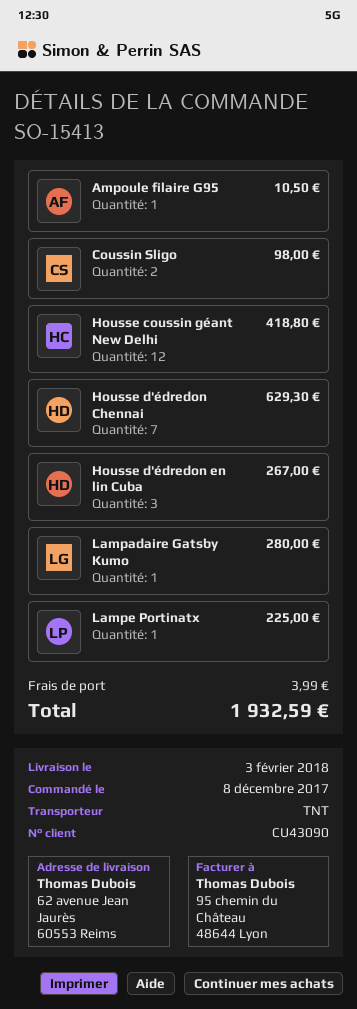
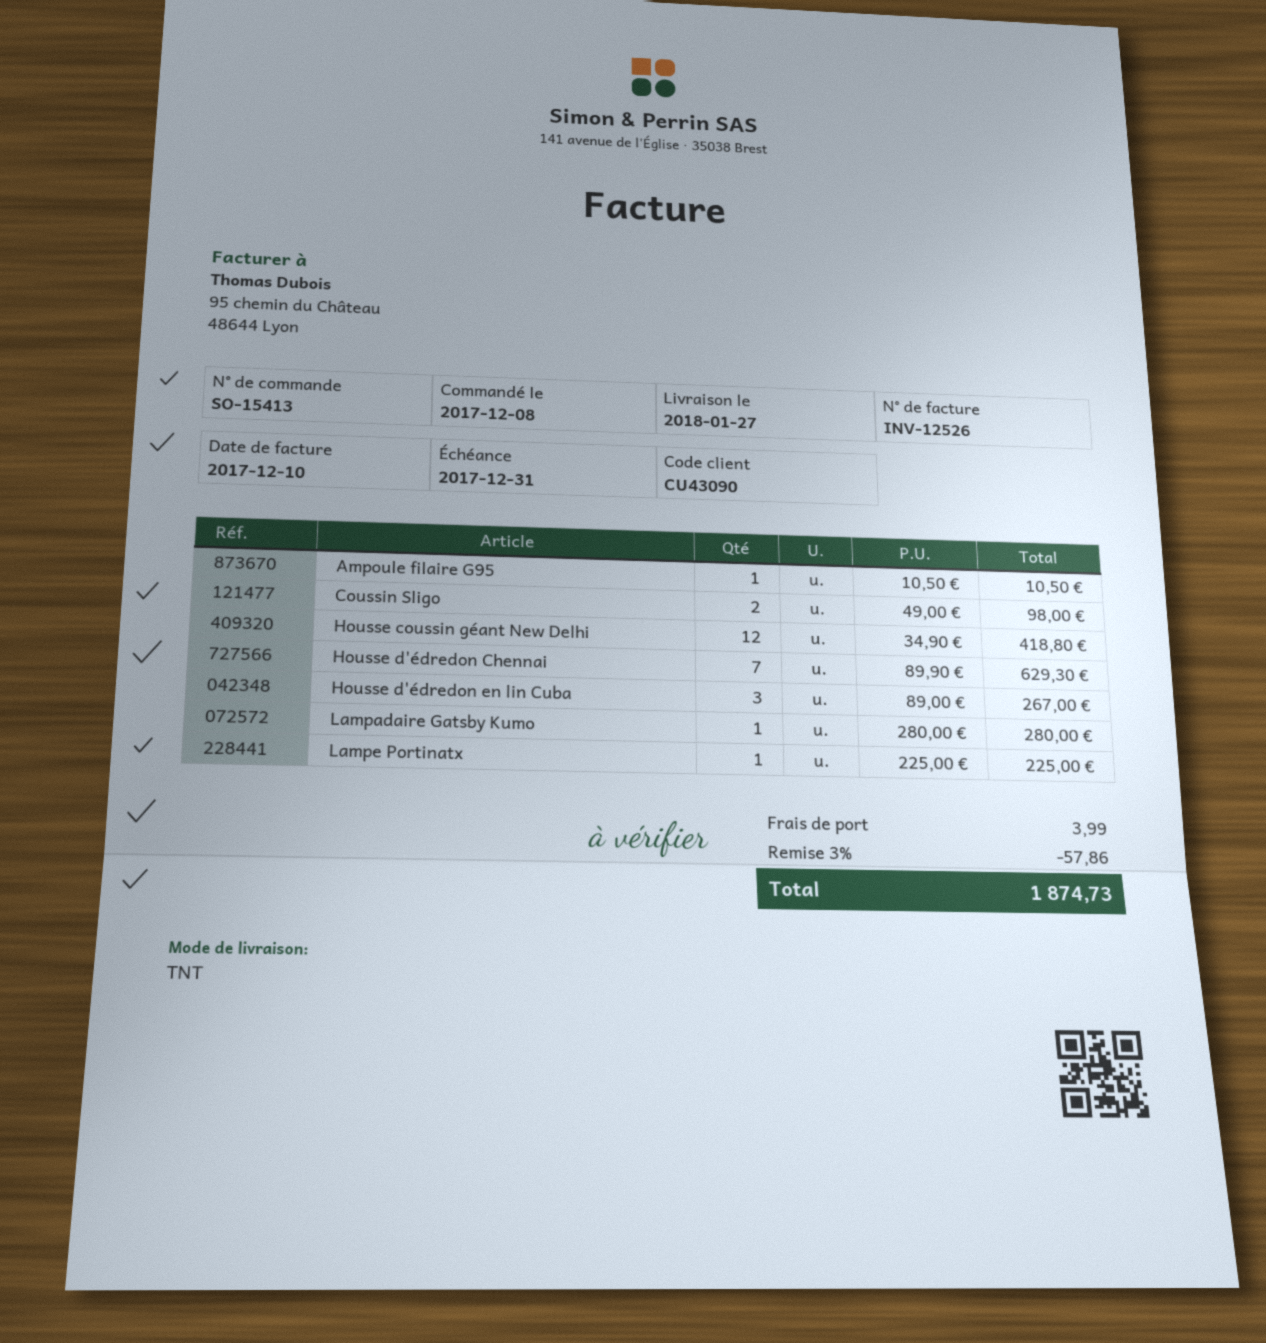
delivery date: 2018-02-03 -> 2018-01-27
discount: none -> 3% = 57.86
total: 1932.59 -> 1874.73

